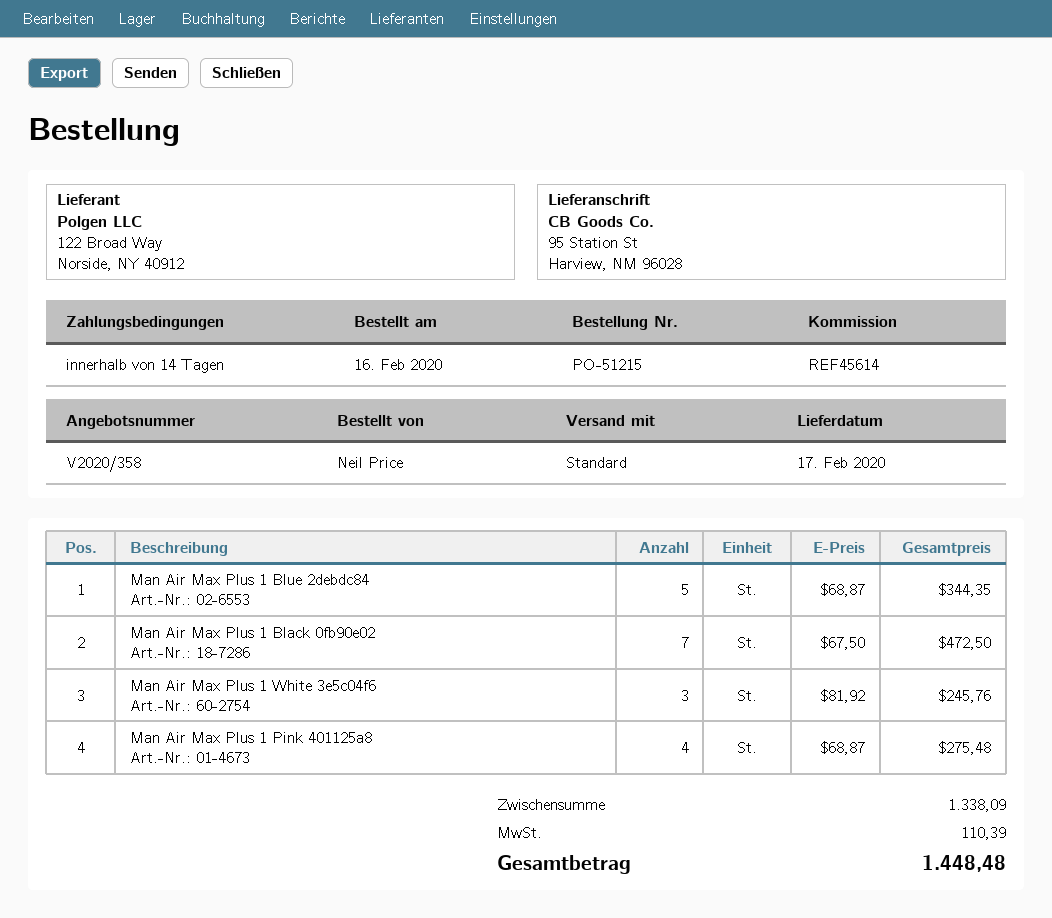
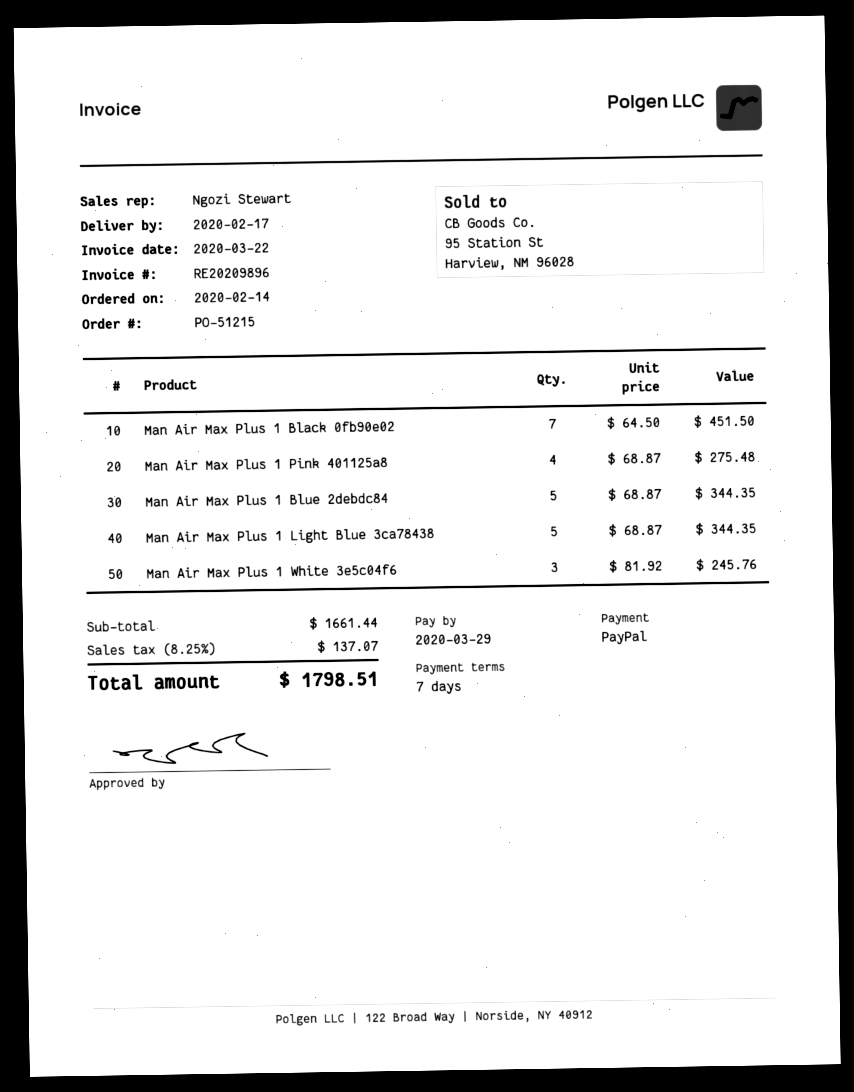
order date: 2020-02-16 -> 2020-02-14
payment terms: 14 days -> 7 days
Man Air Max Plus 1 Black 0fb90e02: 7 x 67.50 = 472.50 -> 7 x 64.50 = 451.50
Man Air Max Plus 1 Light Blue 3ca78438: none -> 5 x 68.87 = 344.35
subtotal: 1338.09 -> 1661.44
tax: 110.39 -> 137.07
total: 1448.48 -> 1798.51

